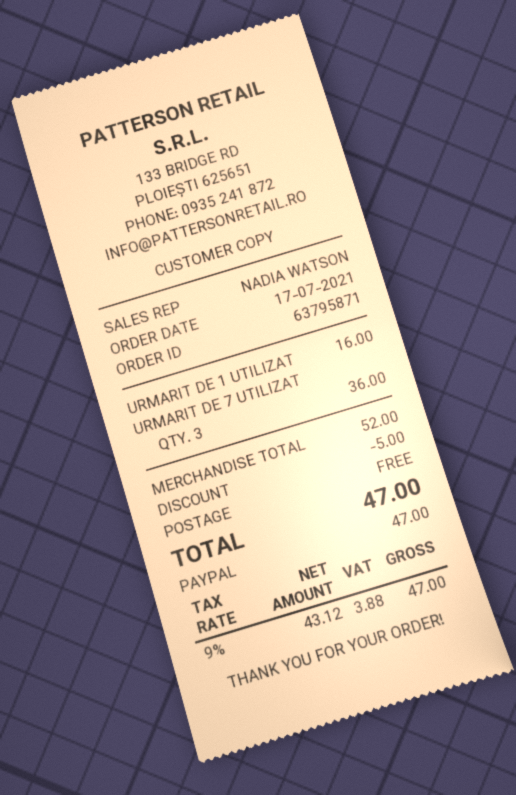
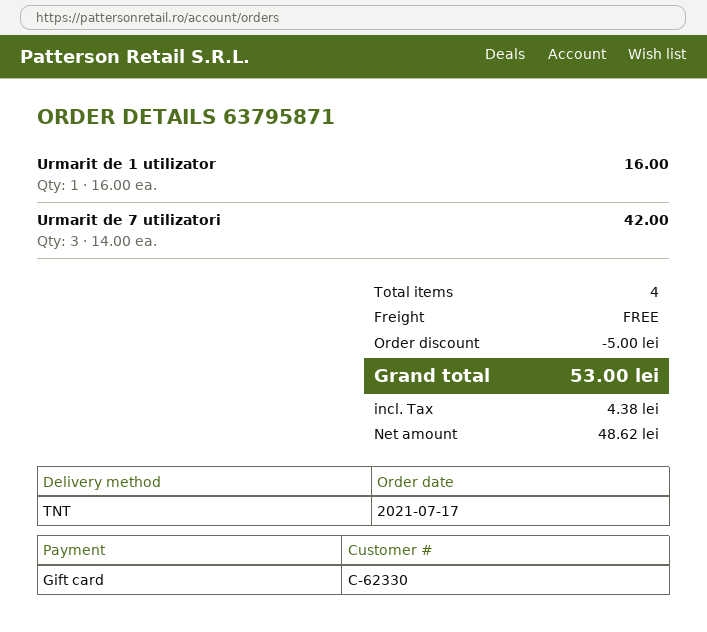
payment method: PayPal -> gift card
URMARIT DE 7 UTILIZAT: 3 for 36.00 -> 3 for 42.00
net: 43.12 -> 48.62
tax: 3.88 -> 4.38
total: 47.00 -> 53.00

